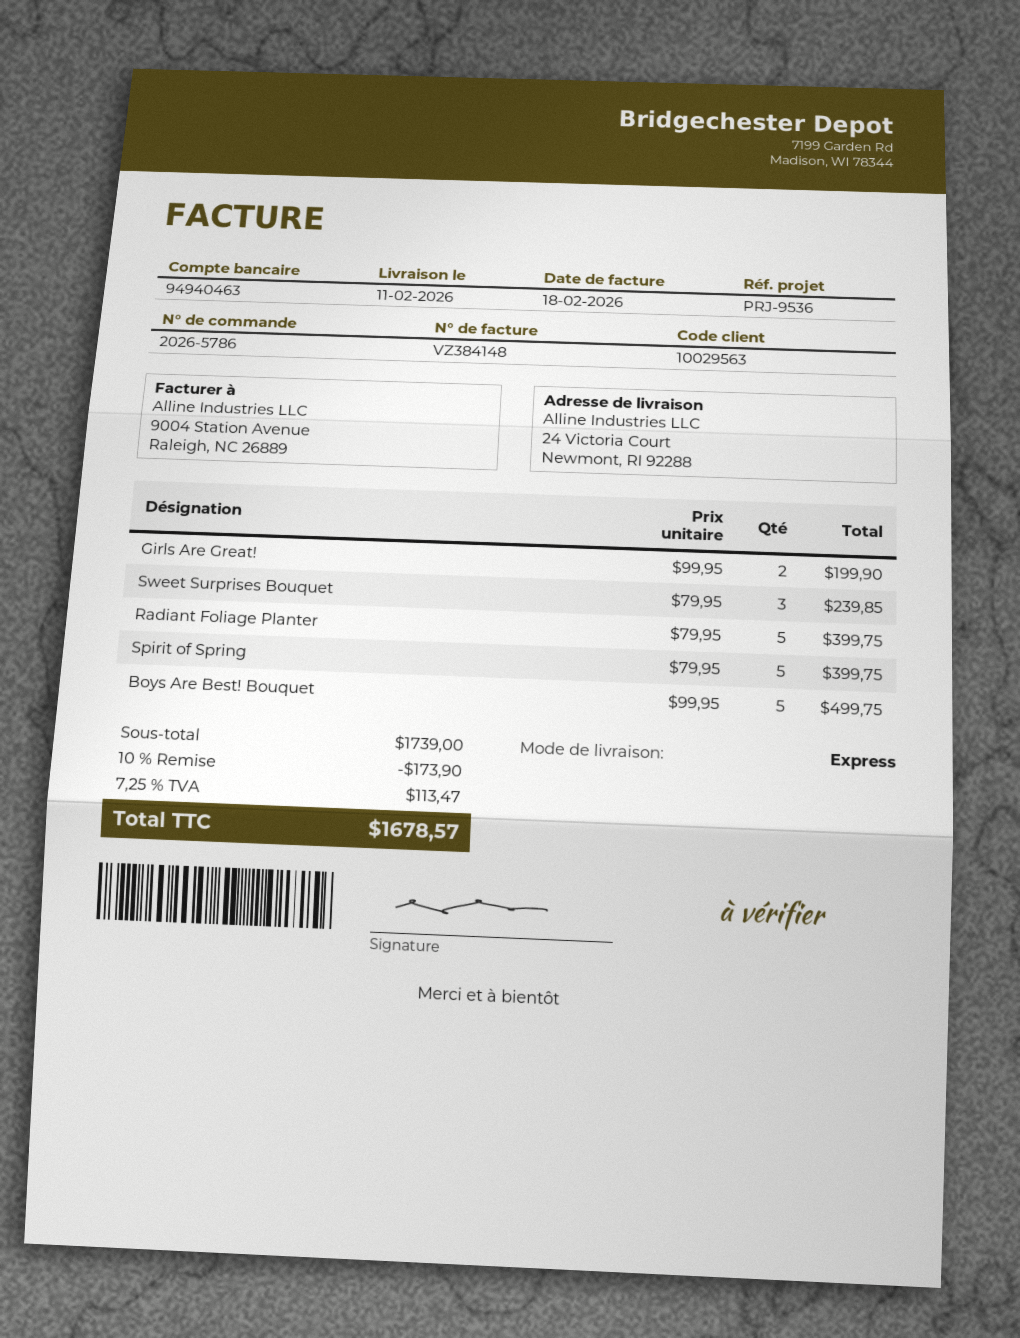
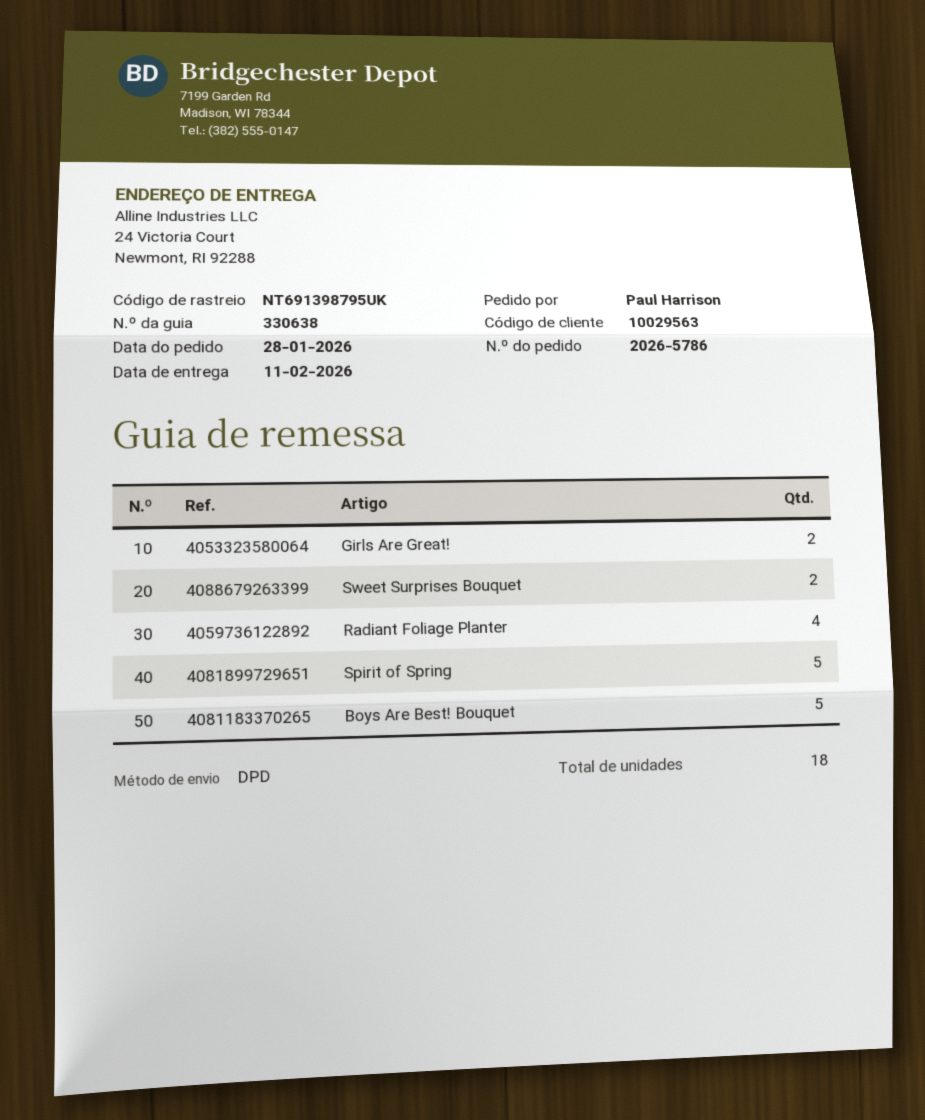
shipping method: express -> DPD
Sweet Surprises Bouquet: 3 -> 2
Radiant Foliage Planter: 5 -> 4

